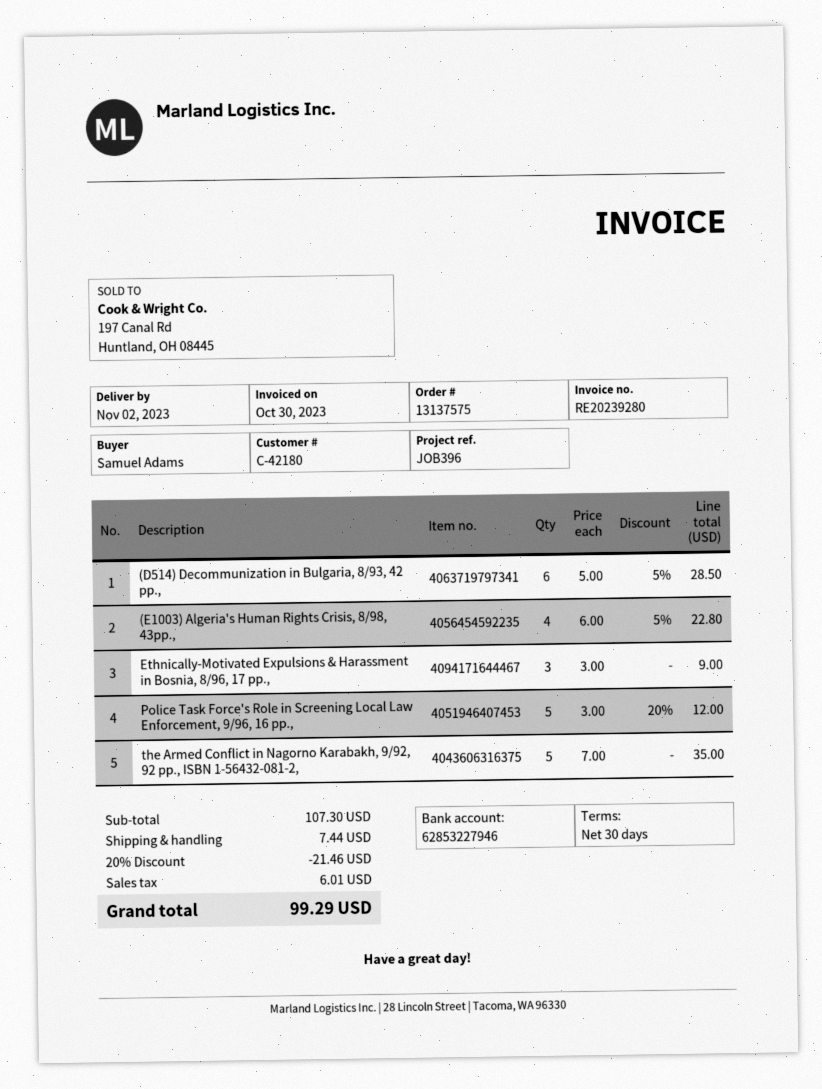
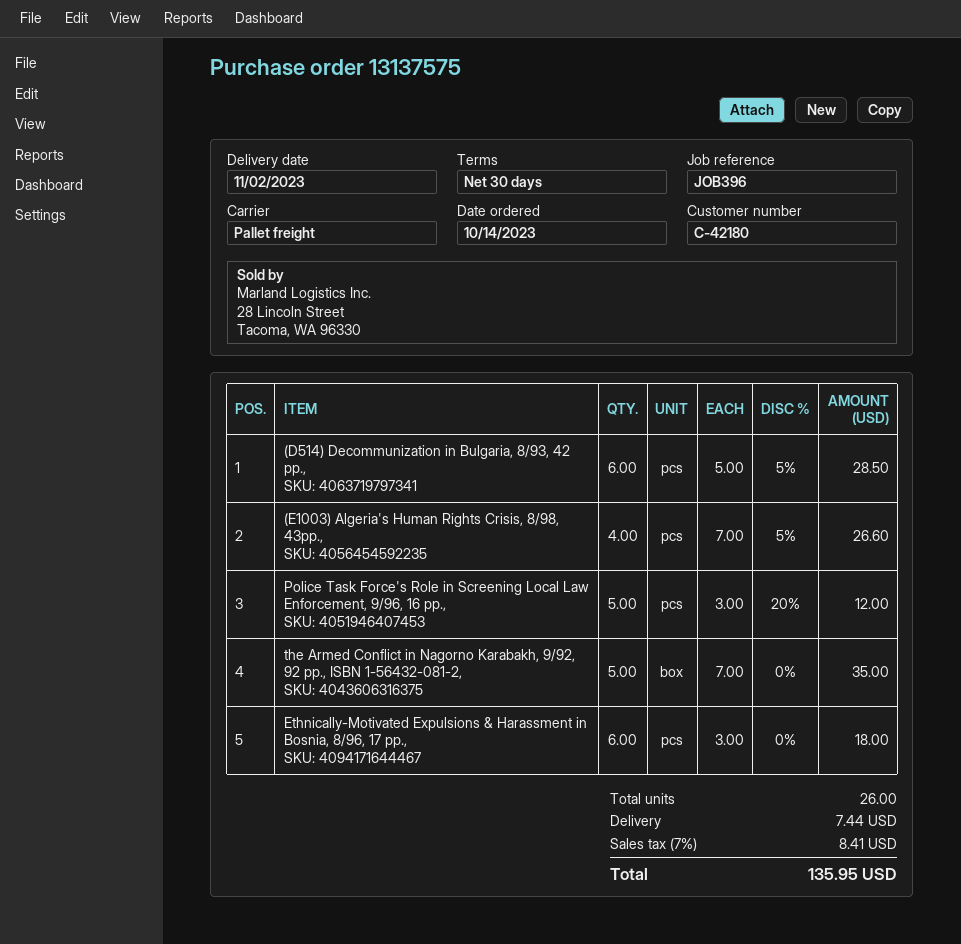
(E1003) Algeria's Human Rights Crisis, 8/98, 43pp.,: 4 x 6.00 - 5% = 22.80 -> 4 x 7.00 - 5% = 26.60
Ethnically-Motivated Expulsions & Harassment in Bosnia, 8/96, 17 pp.,: 3 x 3.00 = 9.00 -> 6 x 3.00 = 18.00
discount: 20% = 21.46 -> none
tax: 6.01 -> 8.41
total: 99.29 -> 135.95

